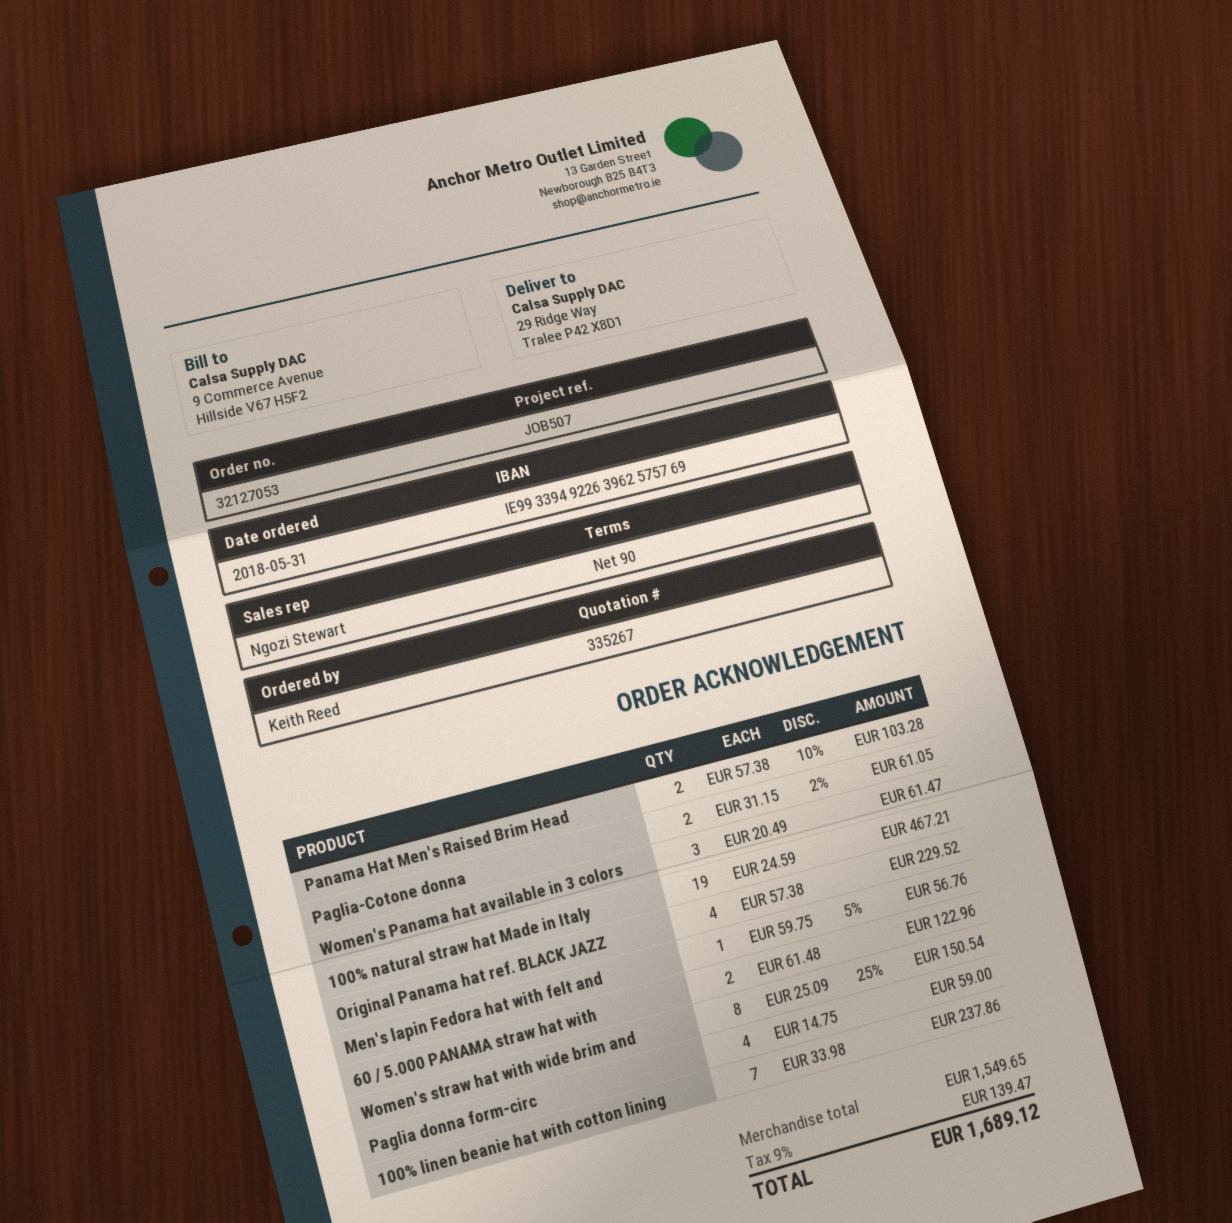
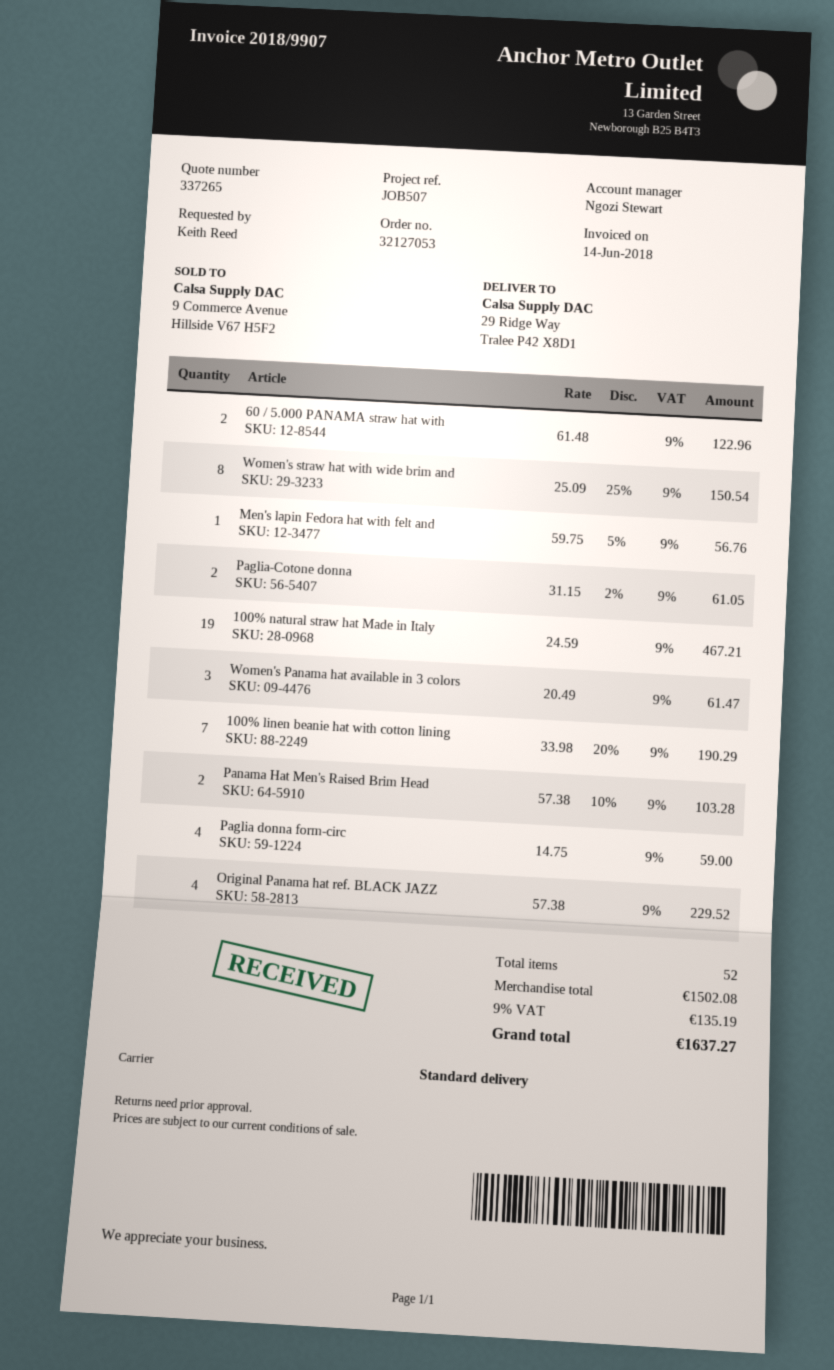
quote number: 335267 -> 337265
100% linen beanie hat with cotton lining: 7 x 33.98 = 237.86 -> 7 x 33.98 - 20% = 190.29
subtotal: 1549.65 -> 1502.08
tax: 9% = 139.47 -> 9% = 135.19
total: 1689.12 -> 1637.27

